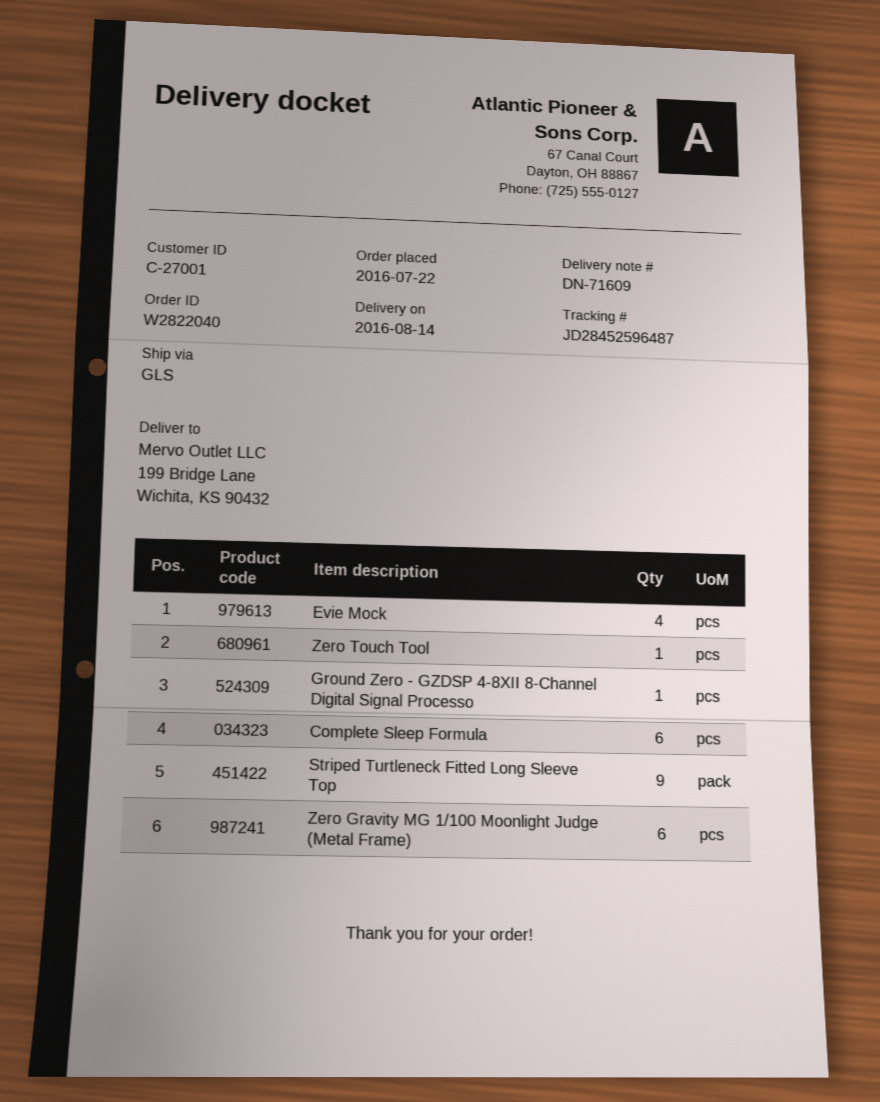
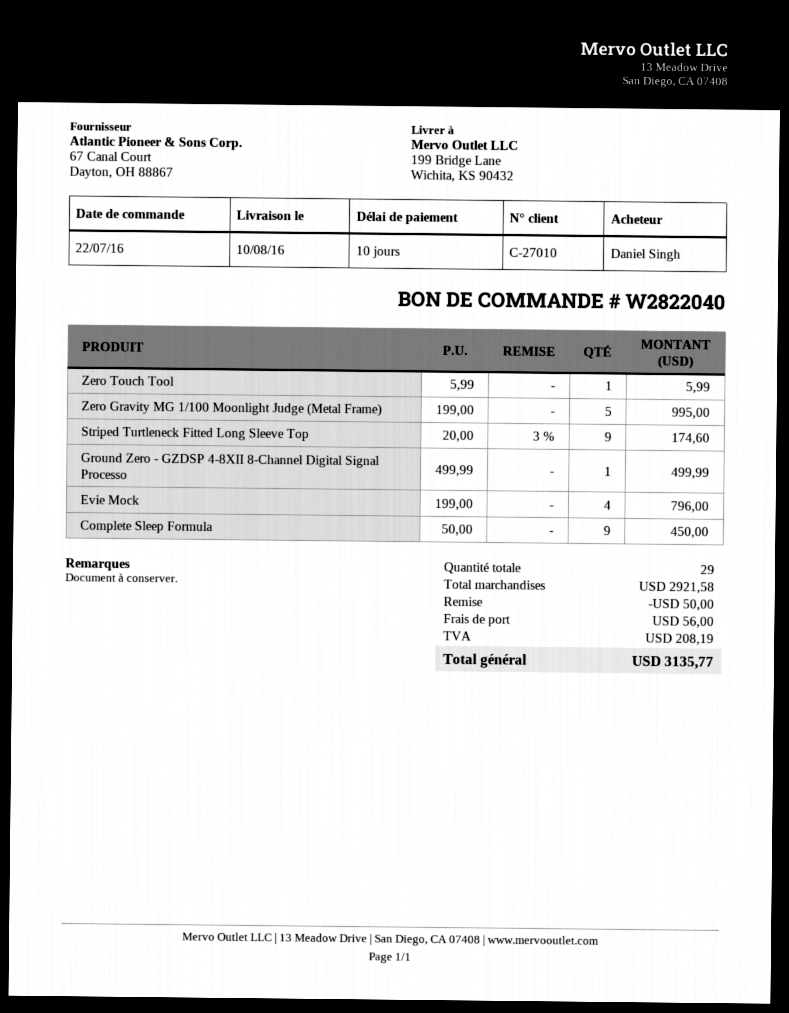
delivery date: 2016-08-14 -> 2016-08-10
customer number: C-27001 -> C-27010
Complete Sleep Formula: 6 -> 9
Zero Gravity MG 1/100 Moonlight Judge (Metal Frame): 6 -> 5

